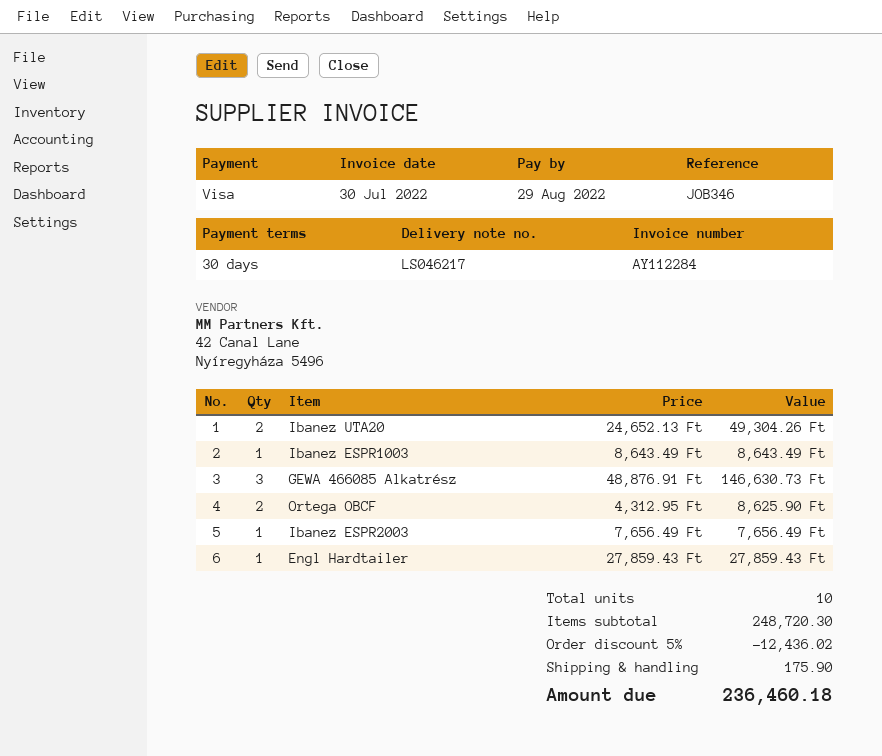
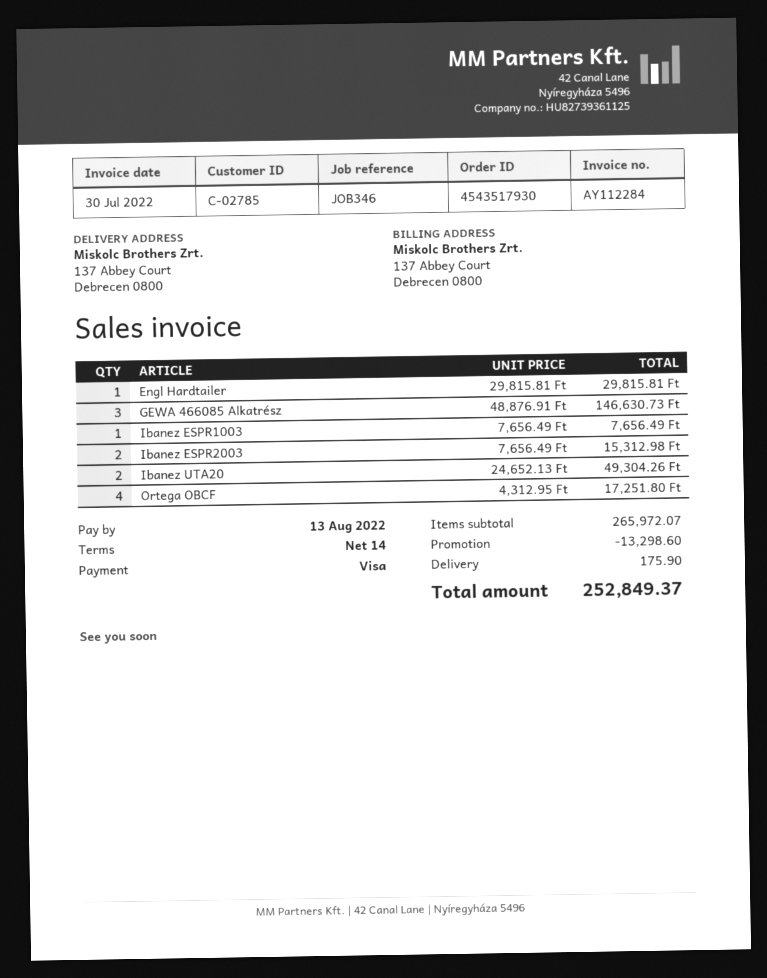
payment terms: 30 days -> 14 days
due date: 2022-08-29 -> 2022-08-13
Ibanez ESPR1003: 1 x 8643.49 = 8643.49 -> 1 x 7656.49 = 7656.49
Ortega OBCF: 2 x 4312.95 = 8625.90 -> 4 x 4312.95 = 17251.80
Ibanez ESPR2003: 1 x 7656.49 = 7656.49 -> 2 x 7656.49 = 15312.98
Engl Hardtailer: 1 x 27859.43 = 27859.43 -> 1 x 29815.81 = 29815.81
subtotal: 248720.30 -> 265972.07
discount: 12436.02 -> 13298.60
total: 236460.18 -> 252849.37

